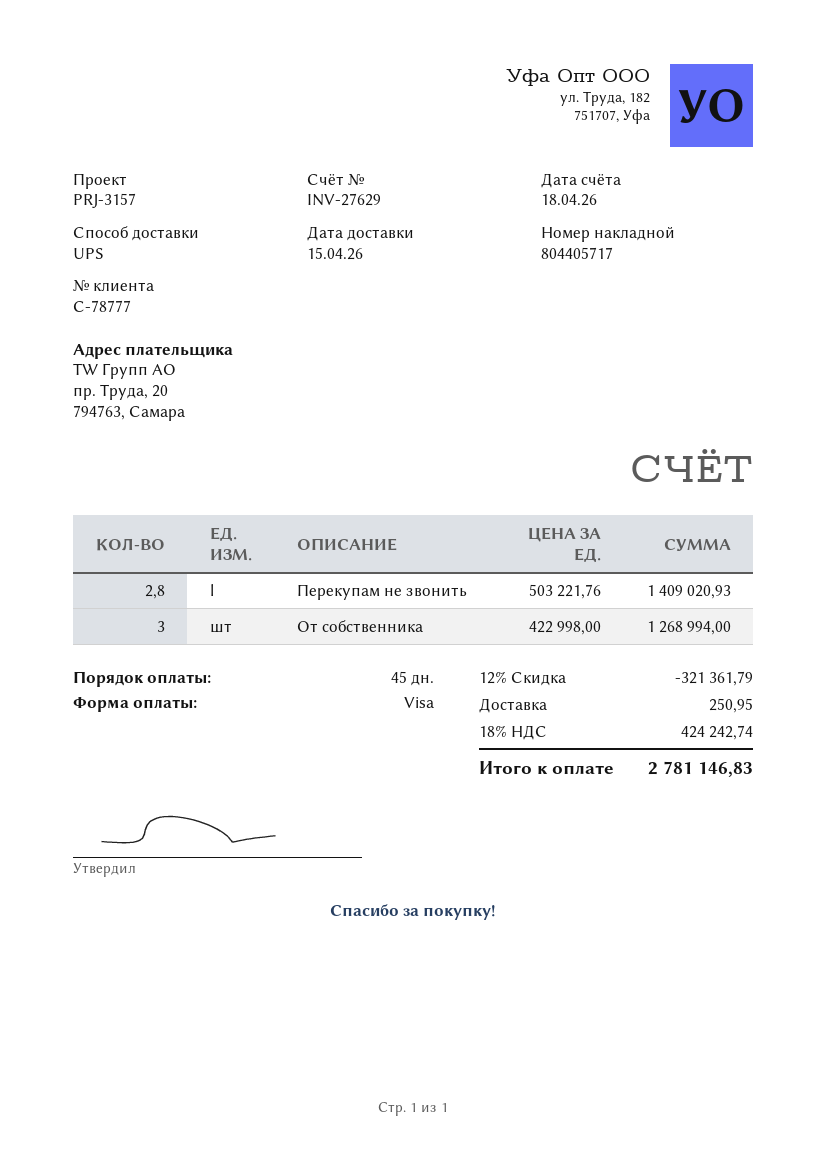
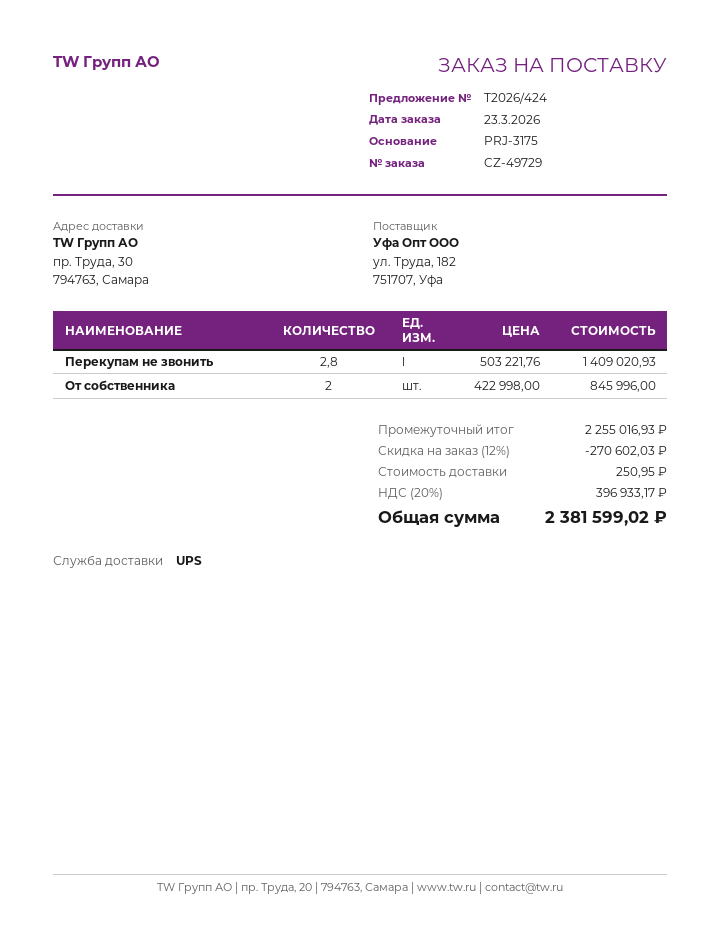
reference: PRJ-3157 -> PRJ-3175
От собственника: 3 x 422998.00 = 1268994.00 -> 2 x 422998.00 = 845996.00
discount: 12% = 321361.79 -> 12% = 270602.03
tax: 18% = 424242.74 -> 20% = 396933.17
total: 2781146.83 -> 2381599.02

